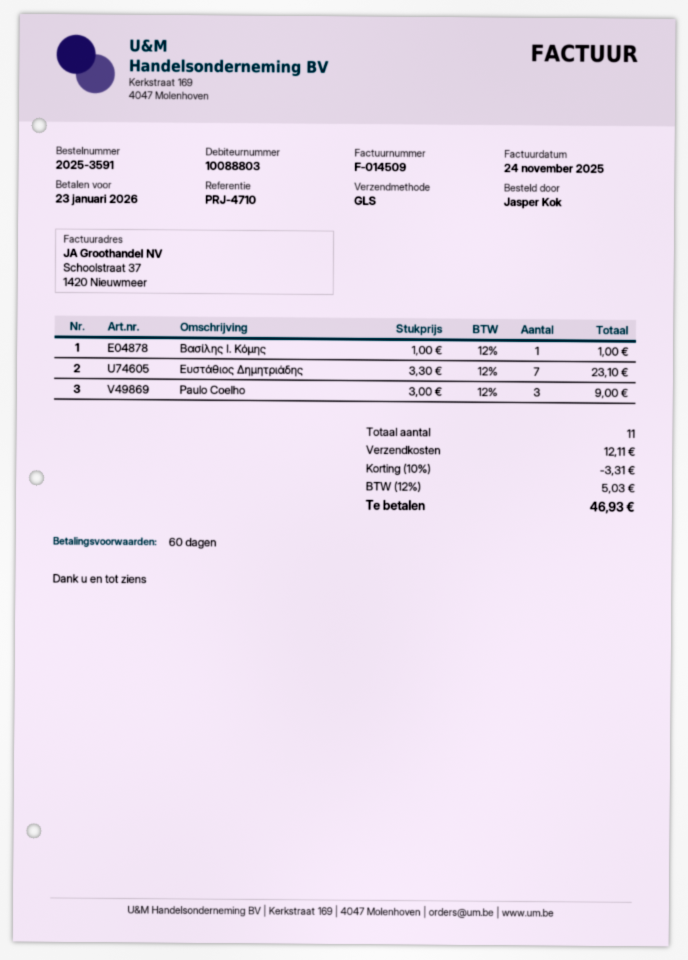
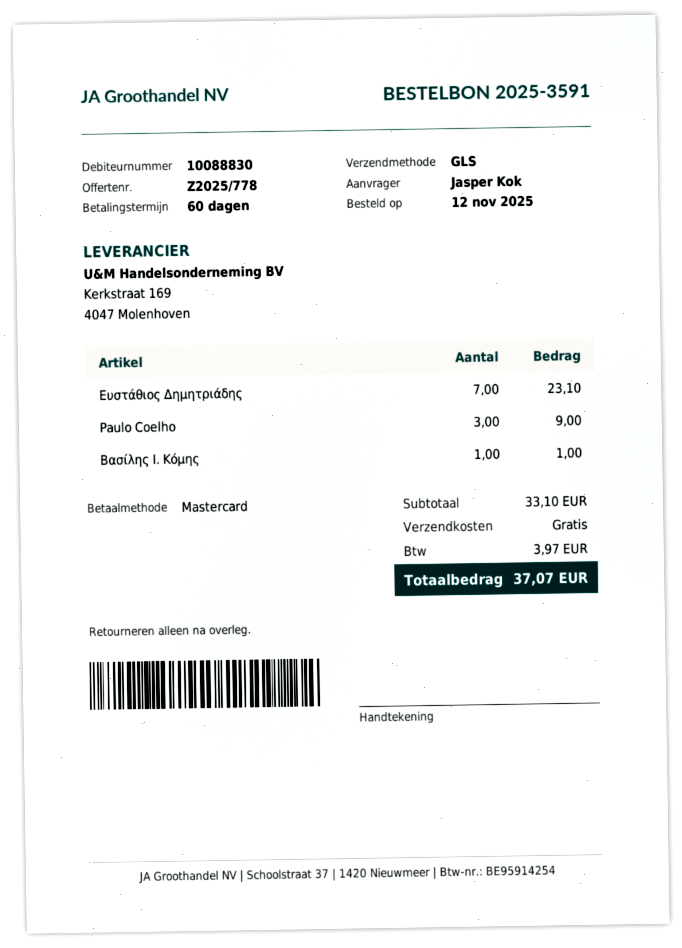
customer number: 10088803 -> 10088830
discount: 10% = 3.31 -> none
shipping: 12.11 -> 0.00
tax: 5.03 -> 3.97
total: 46.93 -> 37.07

